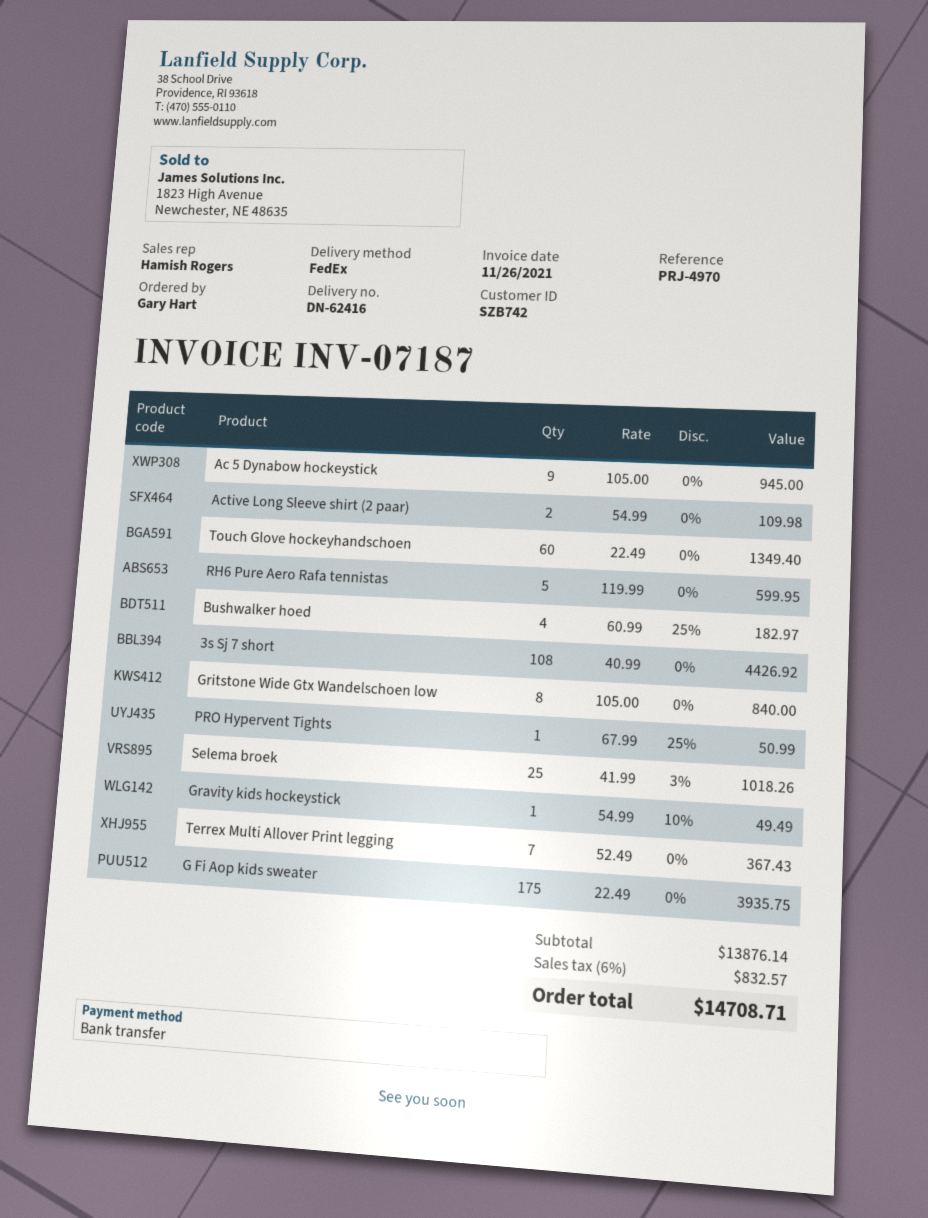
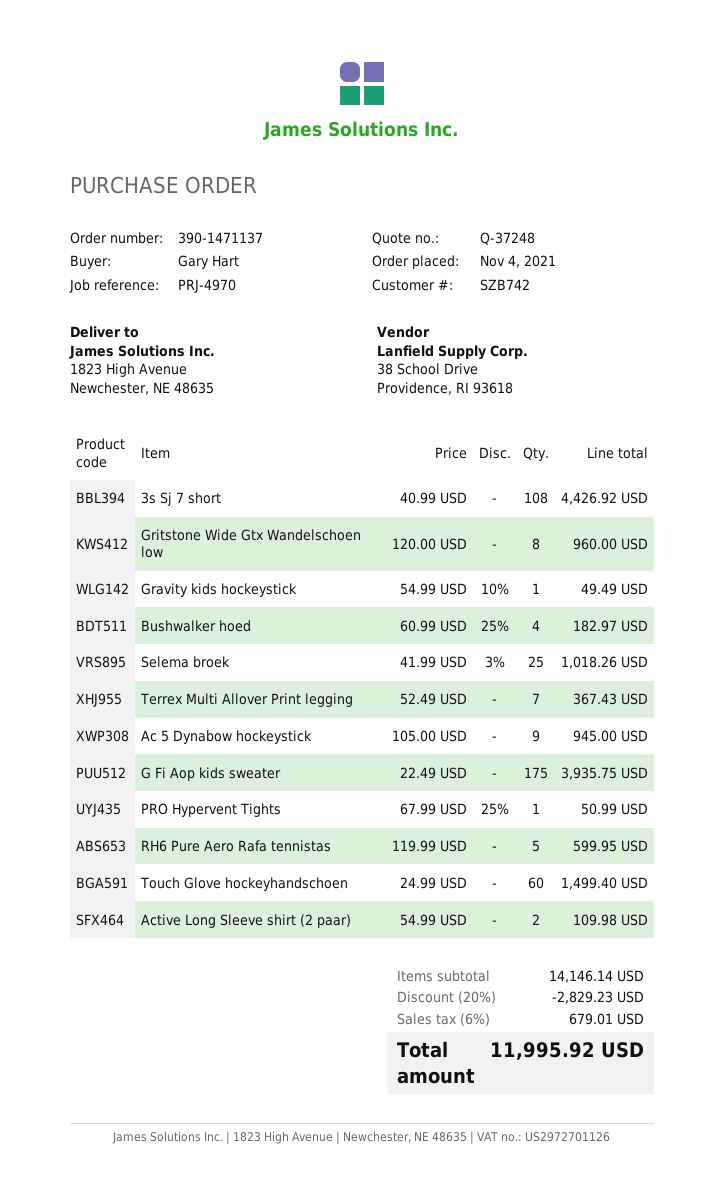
Touch Glove hockeyhandschoen: 60 x 22.49 = 1349.40 -> 60 x 24.99 = 1499.40
Gritstone Wide Gtx Wandelschoen low: 8 x 105.00 = 840.00 -> 8 x 120.00 = 960.00
subtotal: 13876.14 -> 14146.14
discount: none -> 20% = 2829.23
tax: 6% = 832.57 -> 6% = 679.01
total: 14708.71 -> 11995.92

